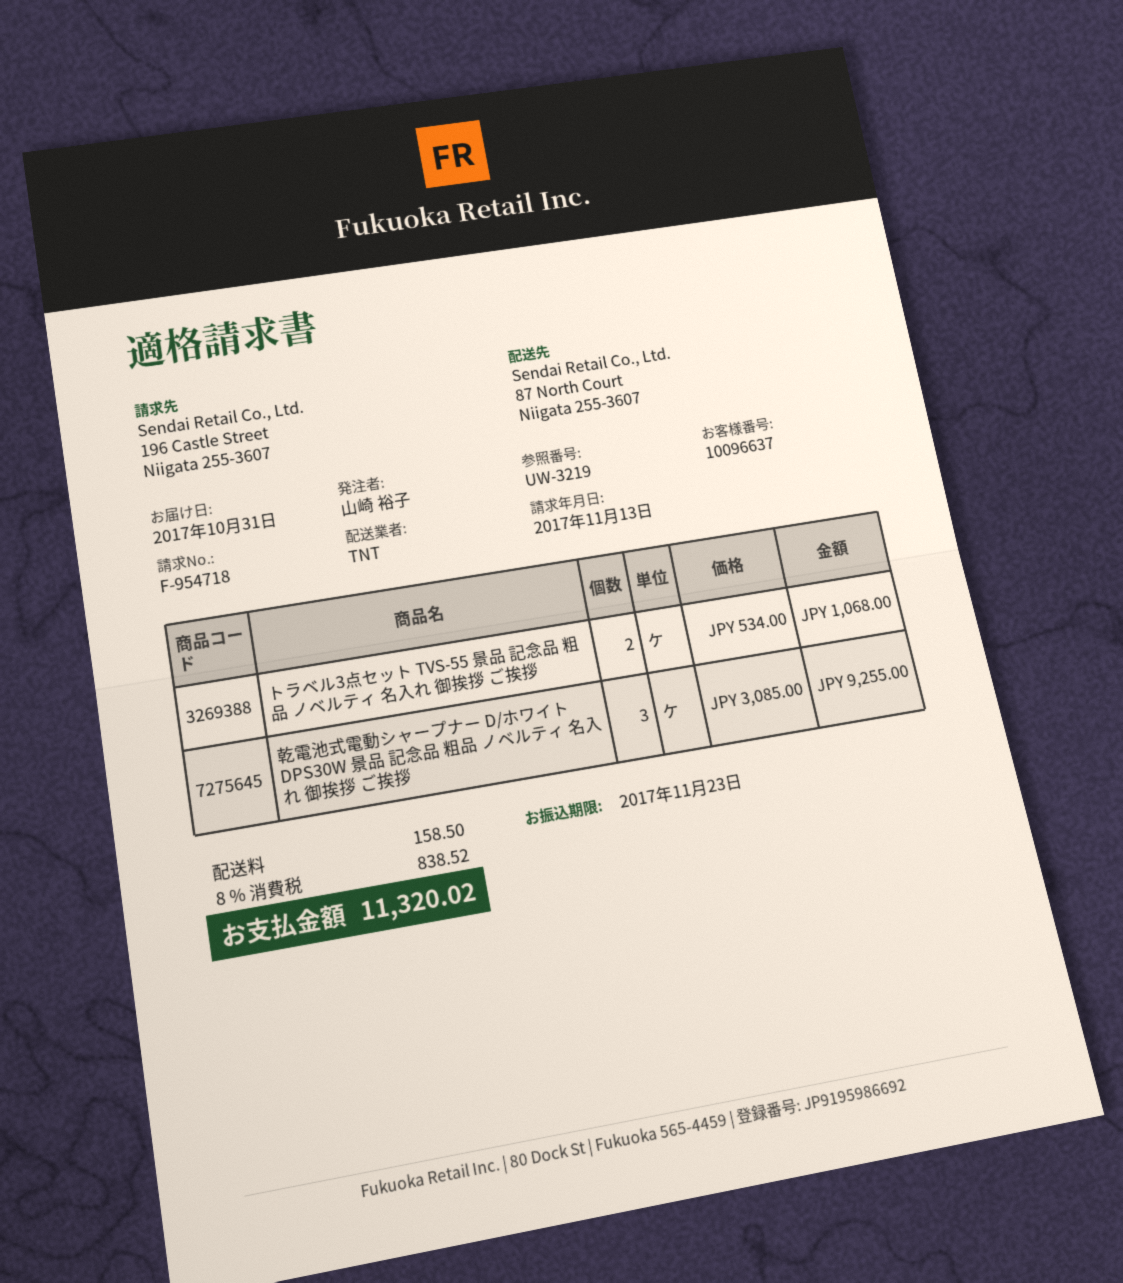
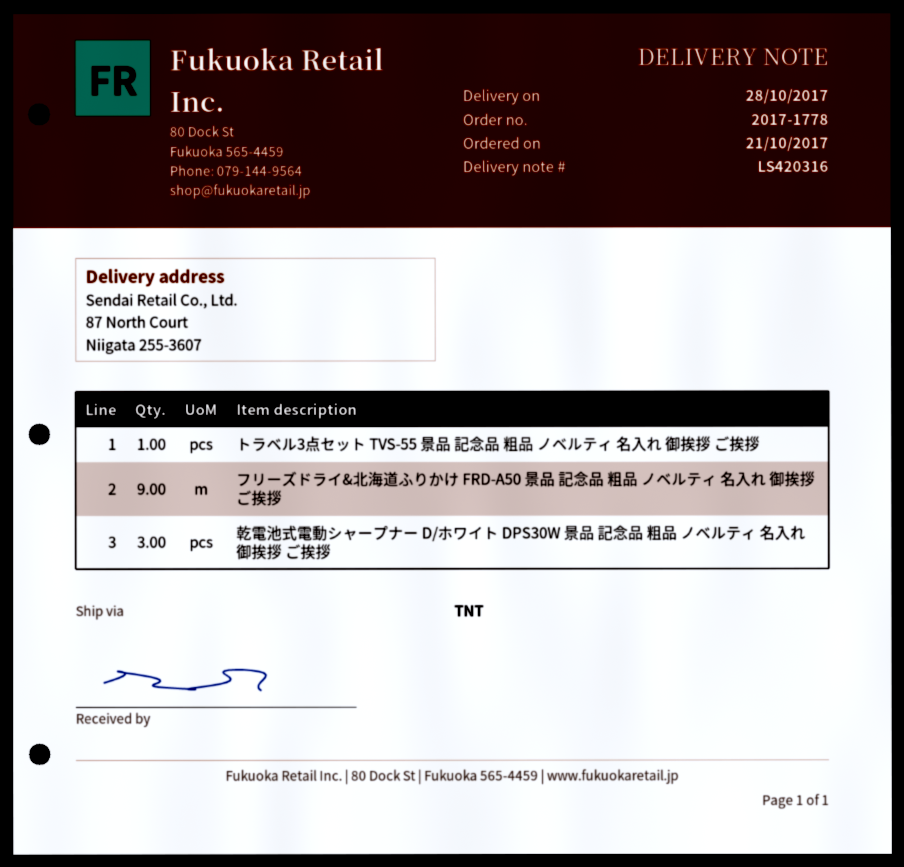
delivery date: 2017-10-31 -> 2017-10-28
トラベル3点セット TVS-55 景品 記念品 粗品 ノベルティ 名入れ 御挨拶 ご挨拶: 2 -> 1
フリーズドライ&北海道ふりかけ FRD-A50 景品 記念品 粗品 ノベルティ 名入れ 御挨拶 ご挨拶: none -> 9

